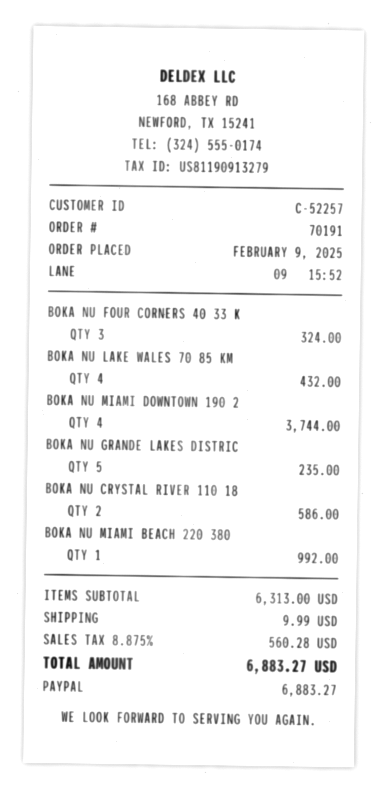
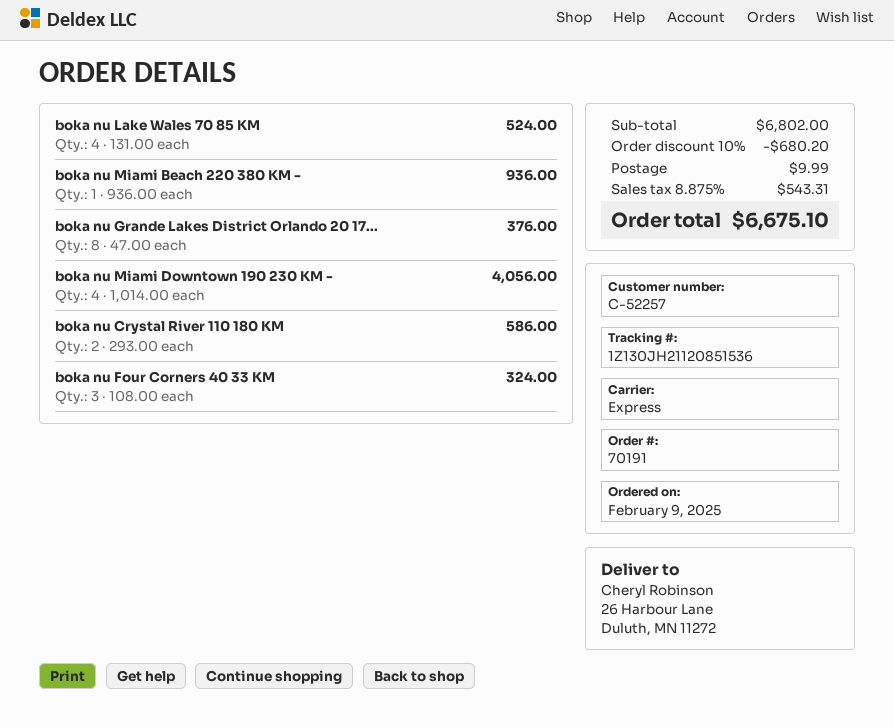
BOKA NU LAKE WALES 70 85 KM: 4 for 432.00 -> 4 for 524.00
BOKA NU MIAMI DOWNTOWN 190 2: 4 for 3744.00 -> 4 for 4056.00
BOKA NU GRANDE LAKES DISTRIC: 5 for 235.00 -> 8 for 376.00
BOKA NU MIAMI BEACH 220 380: 1 for 992.00 -> 1 for 936.00
subtotal: 6313.00 -> 6802.00
discount: none -> 10% = 680.20
tax: 8.875% = 560.28 -> 8.875% = 543.31
total: 6883.27 -> 6675.10

